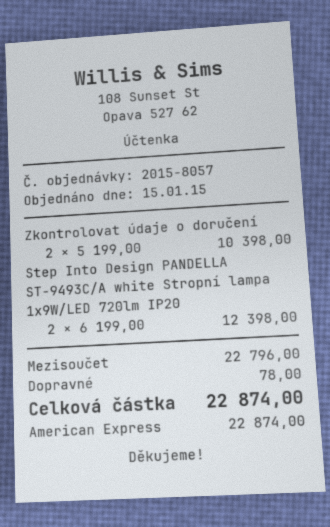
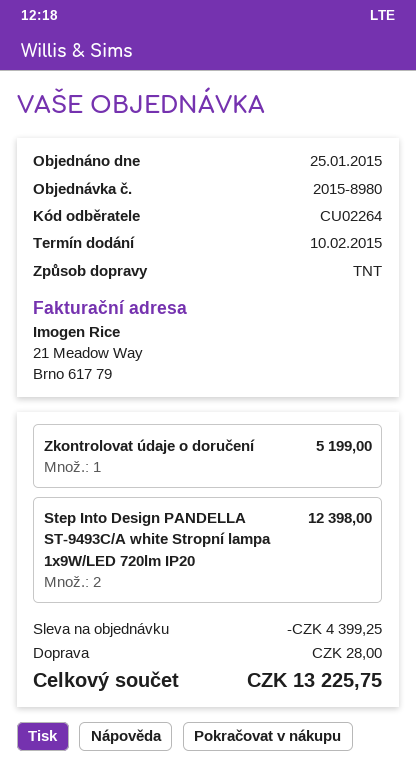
order number: 2015-8057 -> 2015-8980
order date: 2015-01-15 -> 2015-01-25
Zkontrolovat údaje o doručení: 2 for 10398.00 -> 1 for 5199.00
discount: none -> 4399.25
shipping: 78.00 -> 28.00
total: 22874.00 -> 13225.75

